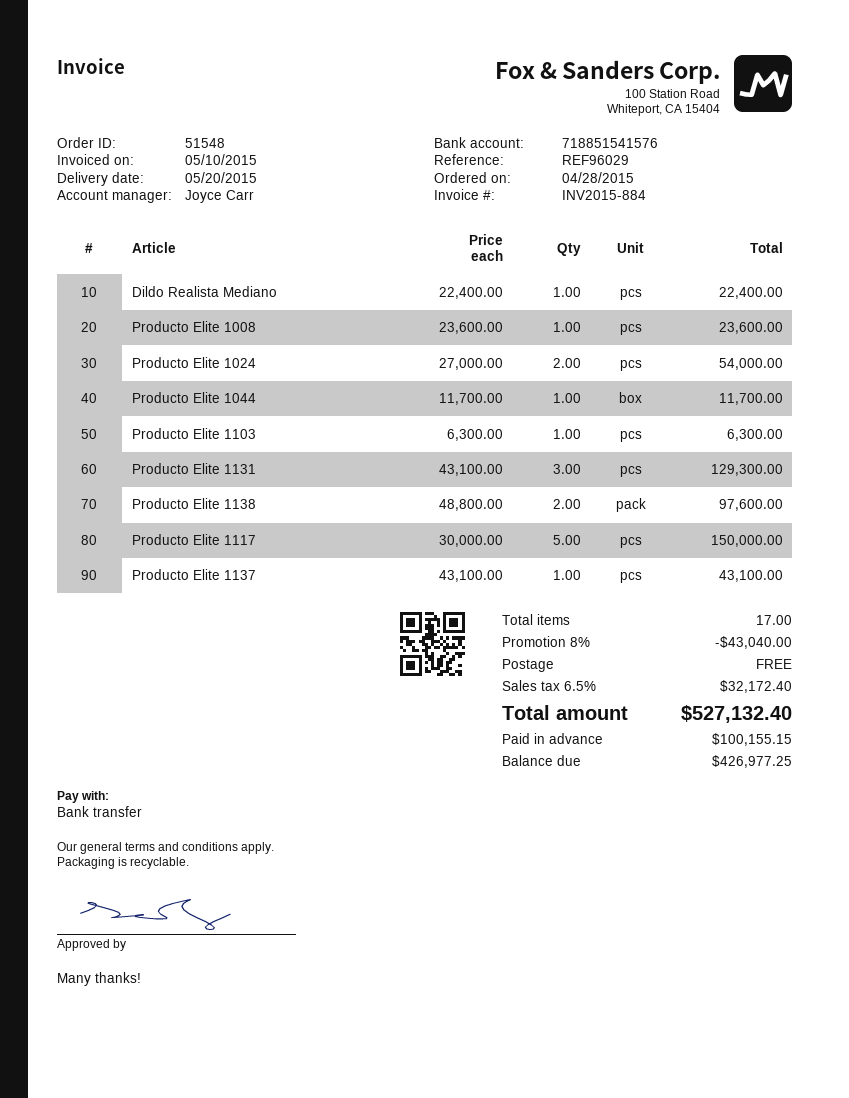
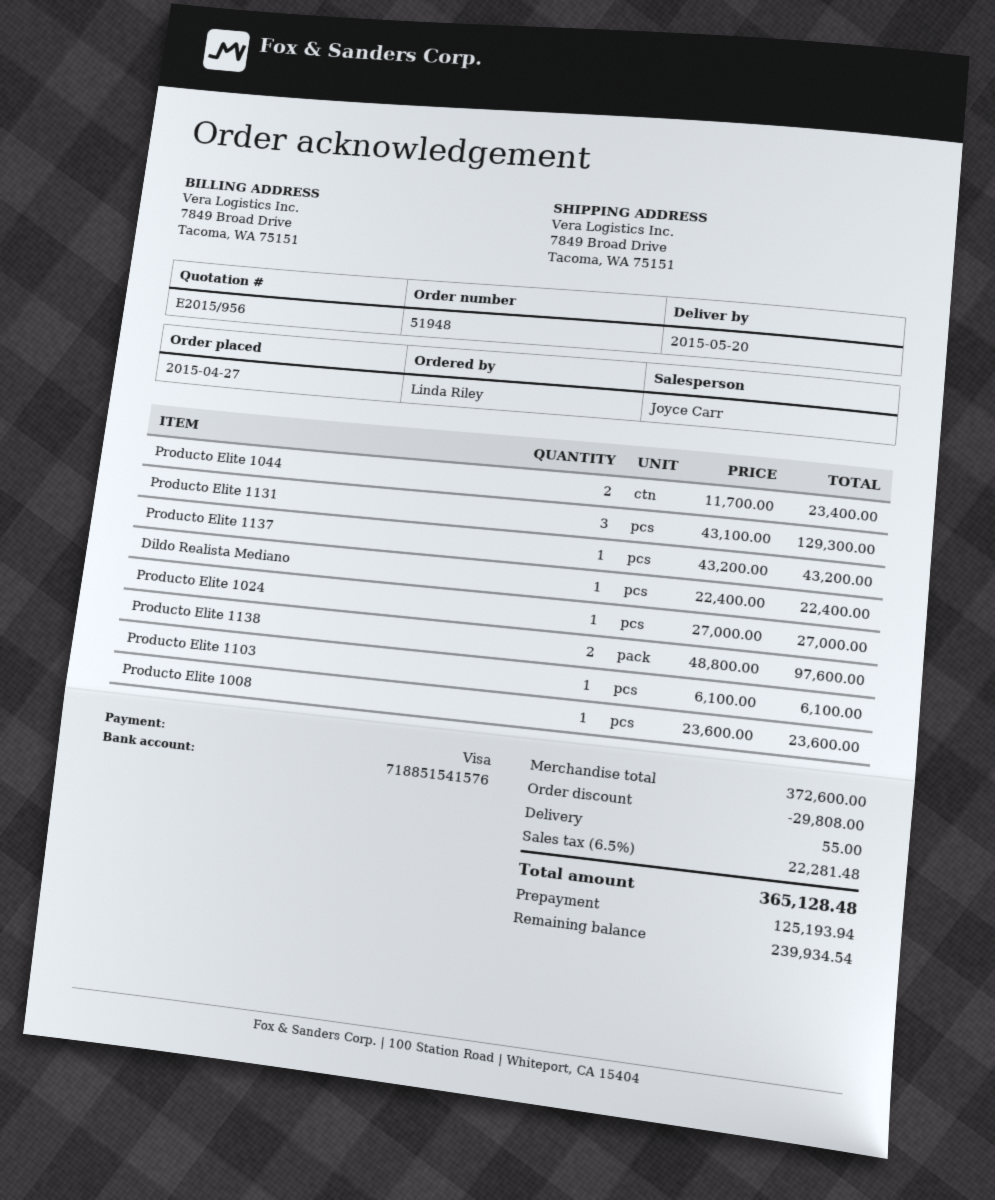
order number: 51548 -> 51948
order date: 2015-04-28 -> 2015-04-27
payment method: bank transfer -> Visa
Producto Elite 1024: 2 x 27000.00 = 54000.00 -> 1 x 27000.00 = 27000.00
Producto Elite 1044: 1 x 11700.00 = 11700.00 -> 2 x 11700.00 = 23400.00
Producto Elite 1103: 1 x 6300.00 = 6300.00 -> 1 x 6100.00 = 6100.00
Producto Elite 1117: 5 x 30000.00 = 150000.00 -> none
Producto Elite 1137: 1 x 43100.00 = 43100.00 -> 1 x 43200.00 = 43200.00
discount: 43040.00 -> 29808.00
shipping: 0.00 -> 55.00
tax: 6.5% = 32172.40 -> 6.5% = 22281.48
total: 527132.40 -> 365128.48
deposit: 100155.15 -> 125193.94
balance: 426977.25 -> 239934.54

